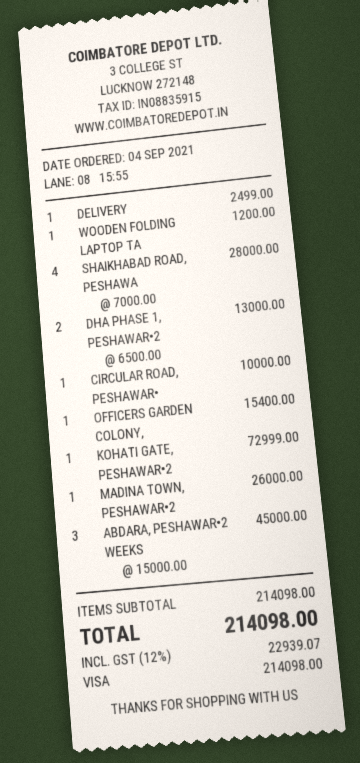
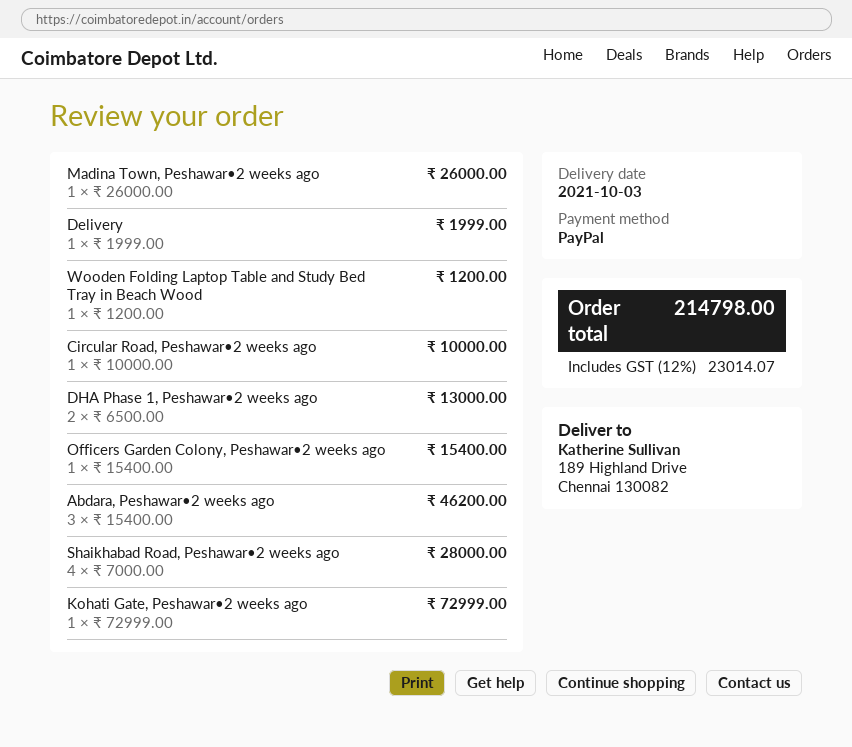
payment method: Visa -> PayPal
DELIVERY: 1 x 2499.00 = 2499.00 -> 1 x 1999.00 = 1999.00
ABDARA, PESHAWAR•2 WEEKS: 3 x 15000.00 = 45000.00 -> 3 x 15400.00 = 46200.00
tax: 12% = 22939.07 -> 12% = 23014.07
total: 214098.00 -> 214798.00

